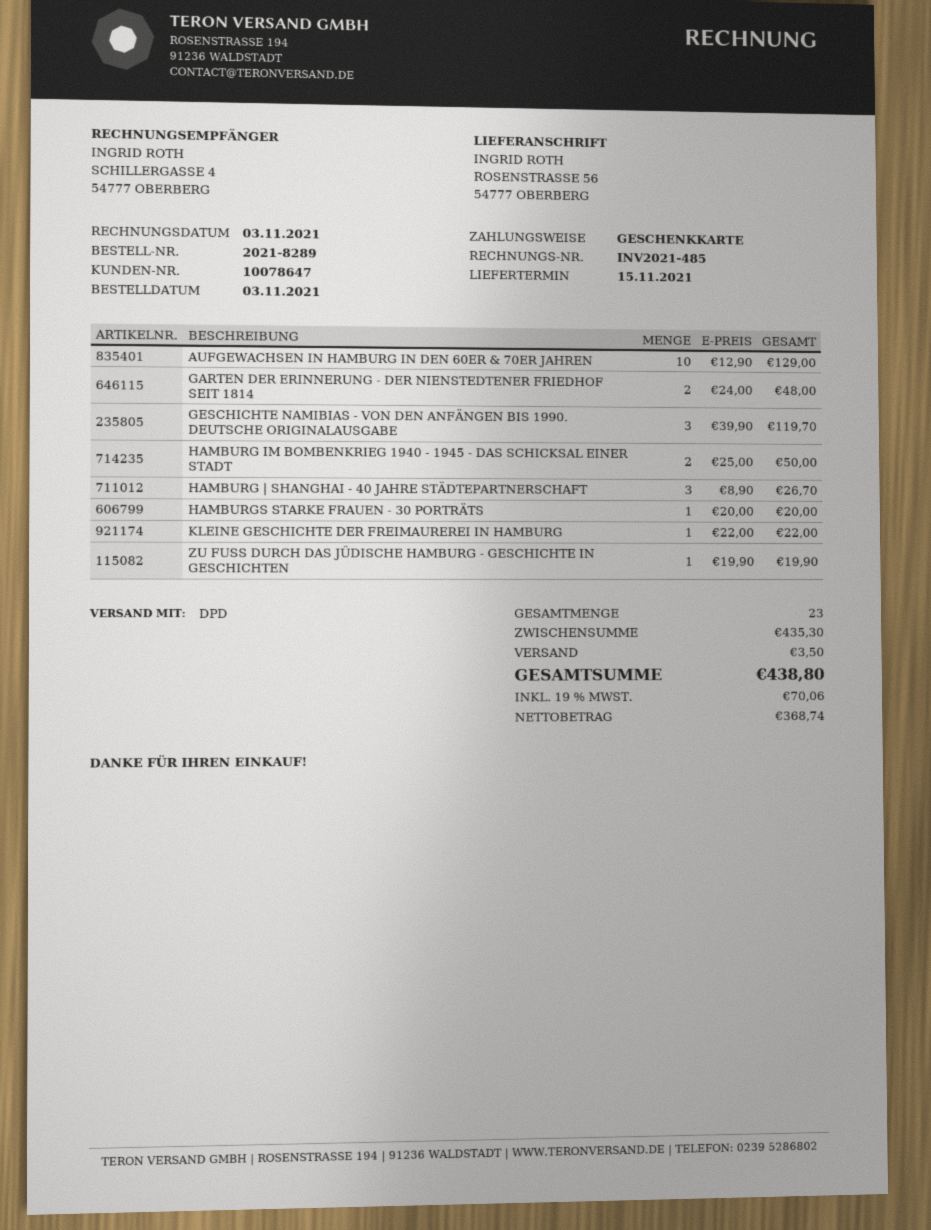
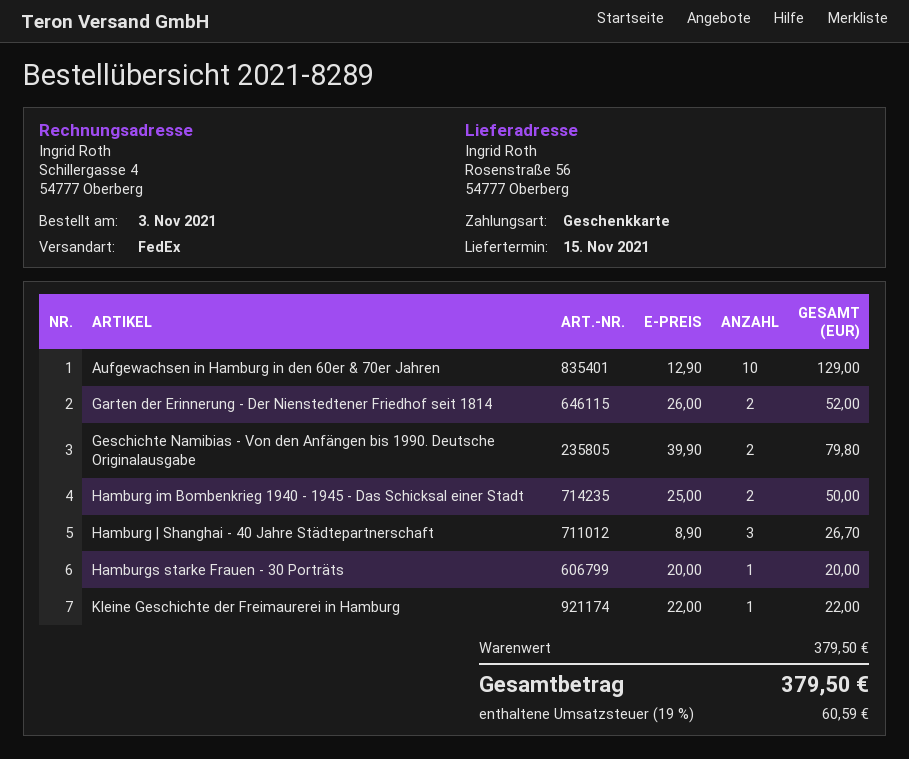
shipping method: DPD -> FedEx
GARTEN DER ERINNERUNG - DER NIENSTEDTENER FRIEDHOF SEIT 1814: 2 x 24.00 = 48.00 -> 2 x 26.00 = 52.00
GESCHICHTE NAMIBIAS - VON DEN ANFÄNGEN BIS 1990. DEUTSCHE ORIGINALAUSGABE: 3 x 39.90 = 119.70 -> 2 x 39.90 = 79.80
ZU FUSS DURCH DAS JÜDISCHE HAMBURG - GESCHICHTE IN GESCHICHTEN: 1 x 19.90 = 19.90 -> none
subtotal: 435.30 -> 379.50
shipping: 3.50 -> none
tax: 19% = 70.06 -> 19% = 60.59
total: 438.80 -> 379.50

